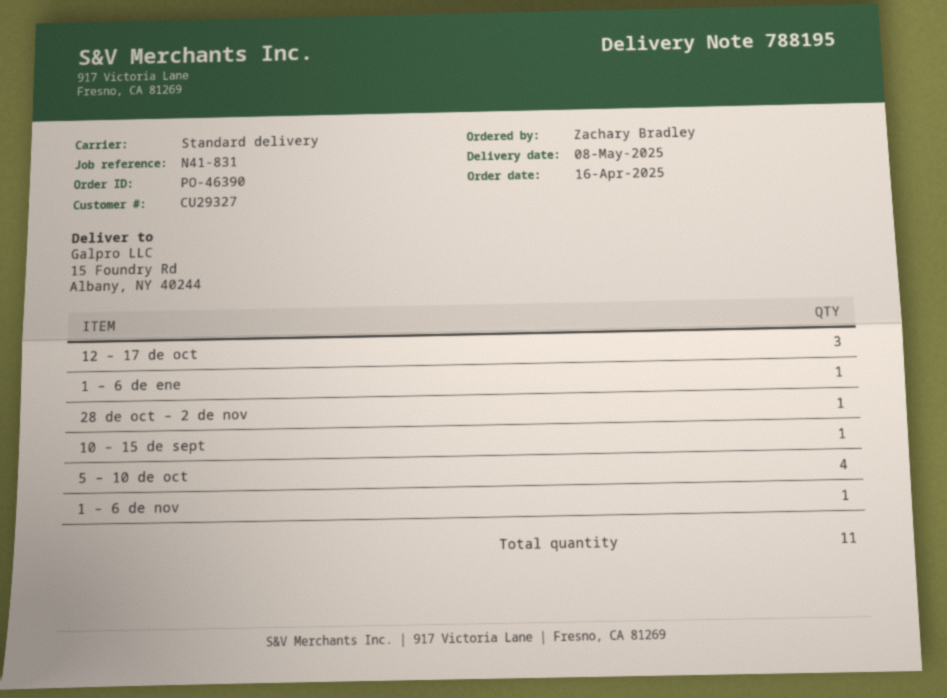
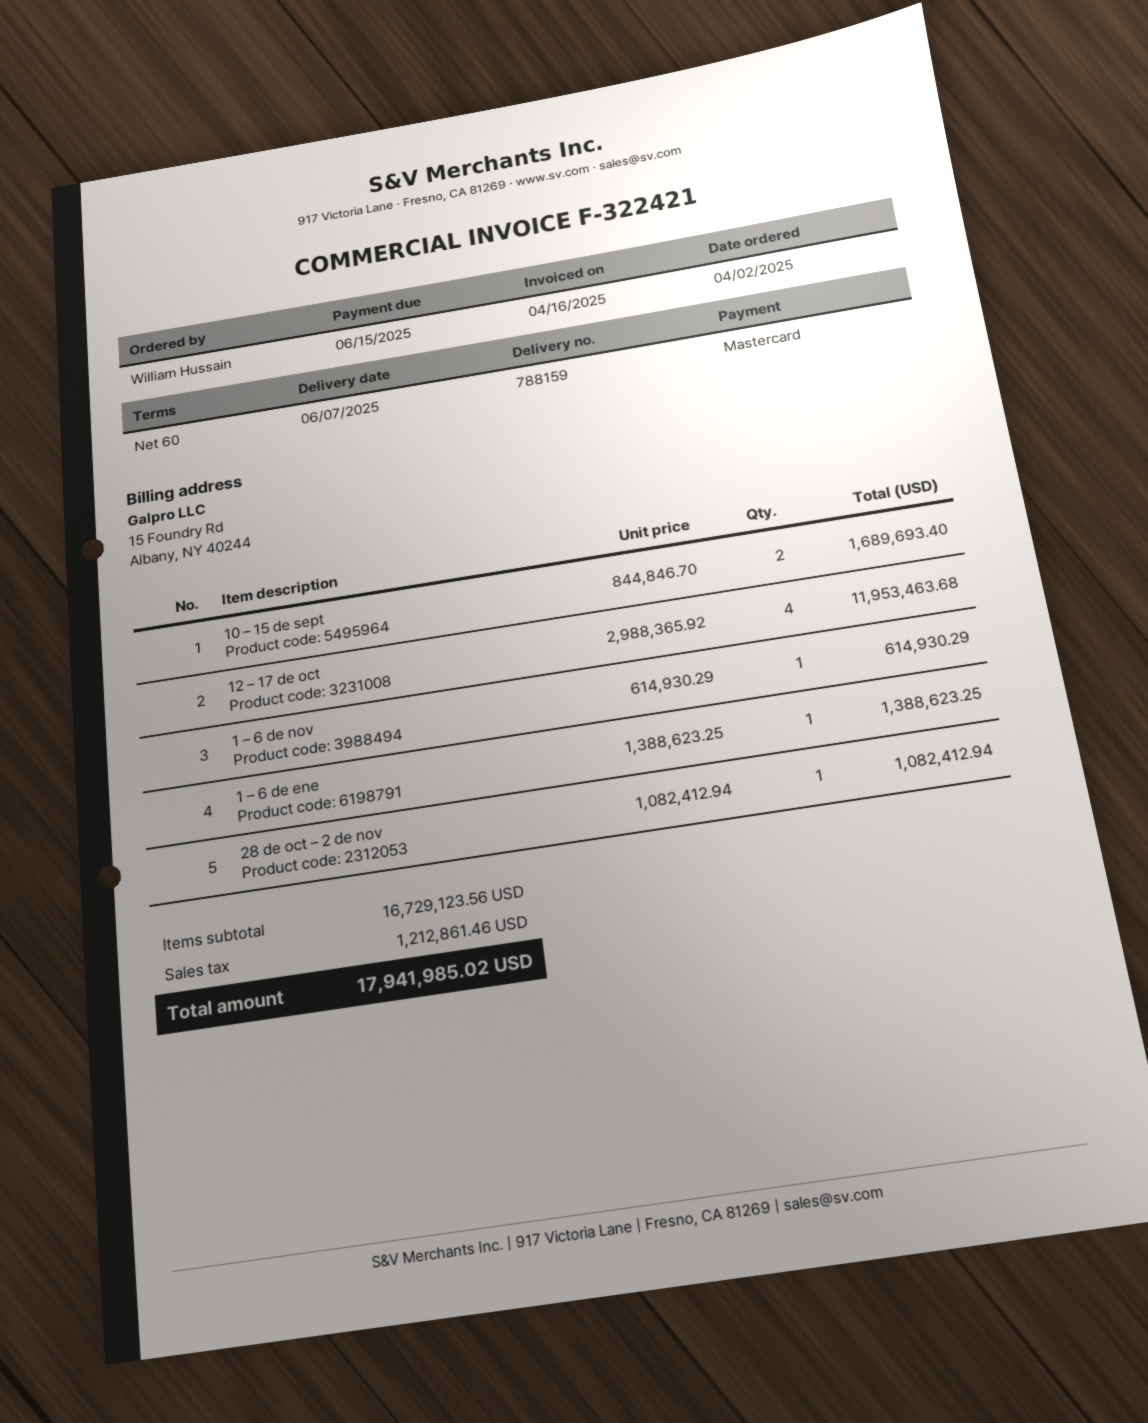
order date: 2025-04-16 -> 2025-04-02
delivery note number: 788195 -> 788159
delivery date: 2025-05-08 -> 2025-06-07
ordered by: Zachary Bradley -> William Hussain
12 – 17 de oct: 3 -> 4
10 – 15 de sept: 1 -> 2
5 – 10 de oct: 4 -> none

